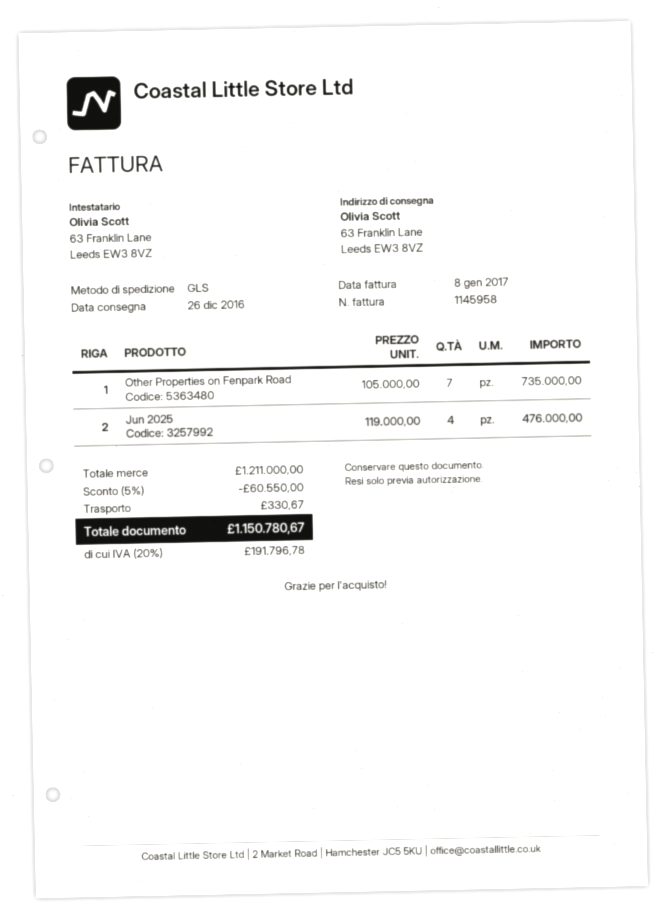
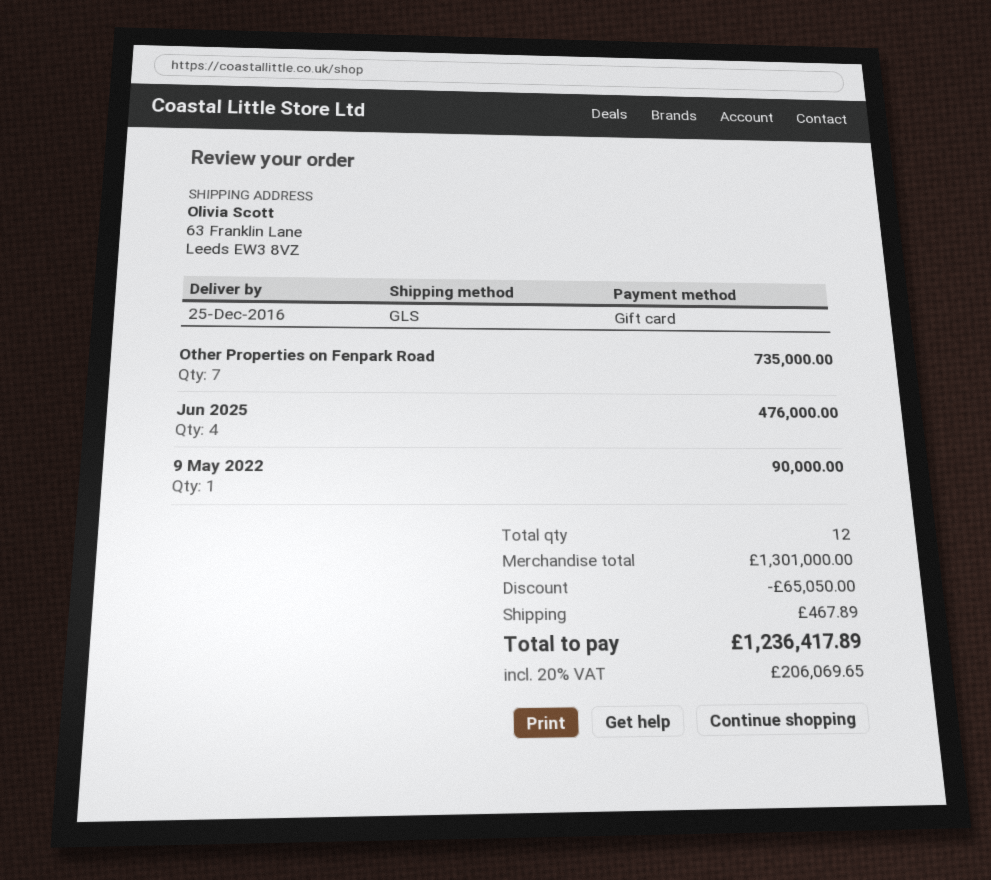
delivery date: 2016-12-26 -> 2016-12-25
9 May 2022: none -> 1 for 90000.00
subtotal: 1211000.00 -> 1301000.00
discount: 60550.00 -> 65050.00
shipping: 330.67 -> 467.89
tax: 20% = 191796.78 -> 20% = 206069.65
total: 1150780.67 -> 1236417.89

